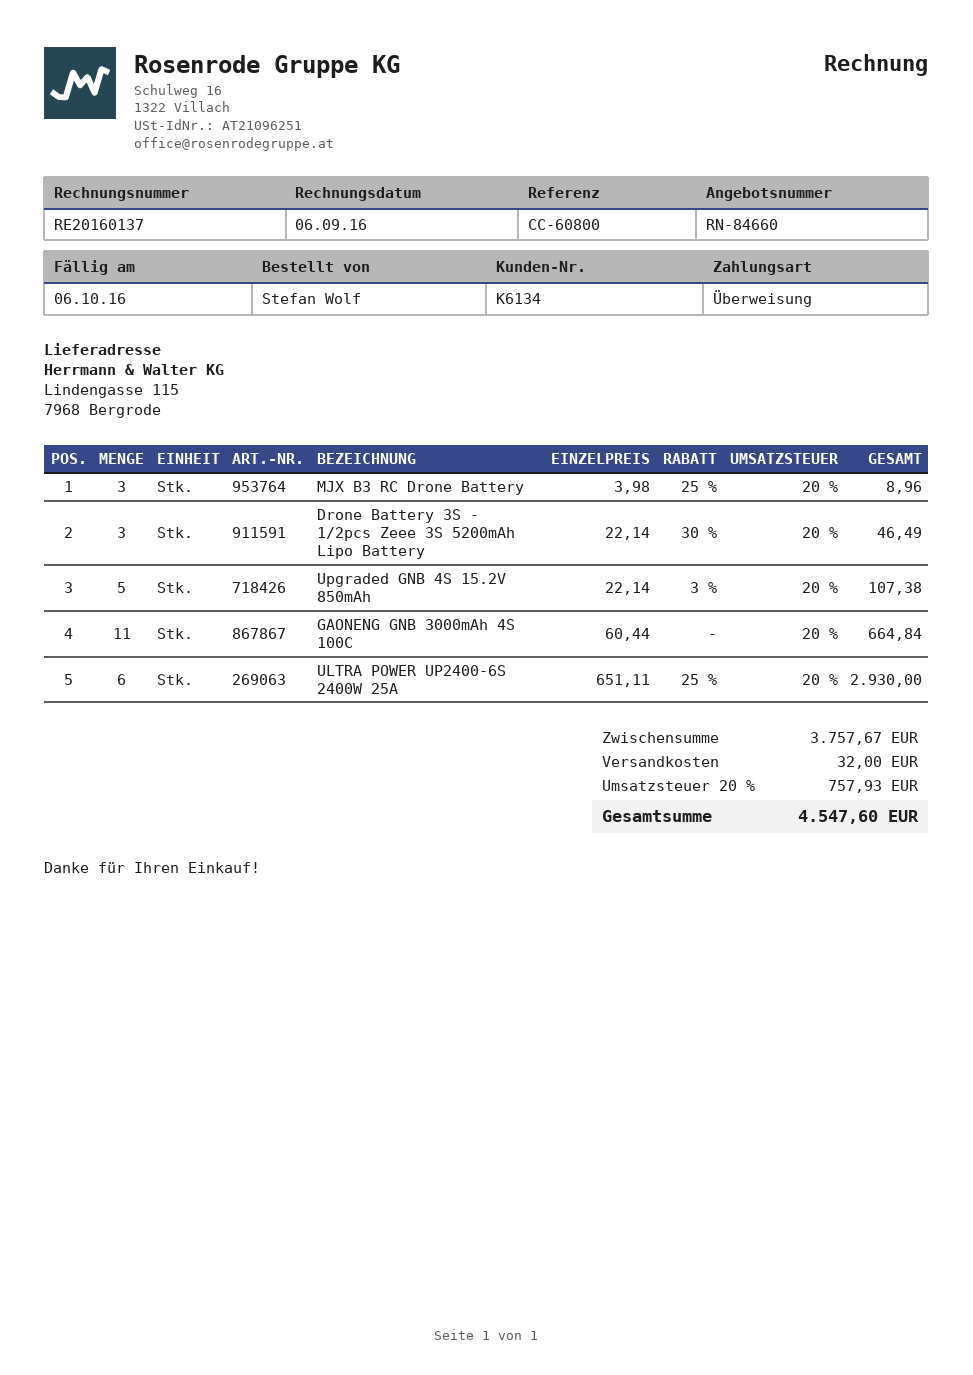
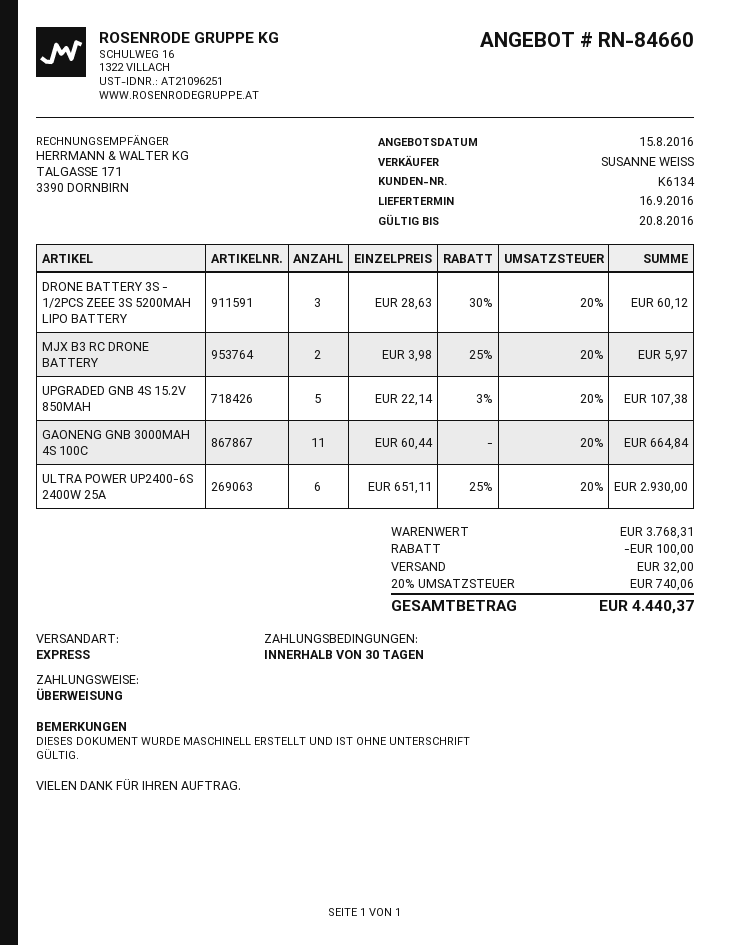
MJX B3 RC Drone Battery: 3 x 3.98 - 25% = 8.96 -> 2 x 3.98 - 25% = 5.97
Drone Battery 3S - 1/2pcs Zeee 3S 5200mAh Lipo Battery: 3 x 22.14 - 30% = 46.49 -> 3 x 28.63 - 30% = 60.12
subtotal: 3757.67 -> 3768.31
discount: none -> 100.00
tax: 20% = 757.93 -> 20% = 740.06
total: 4547.60 -> 4440.37

